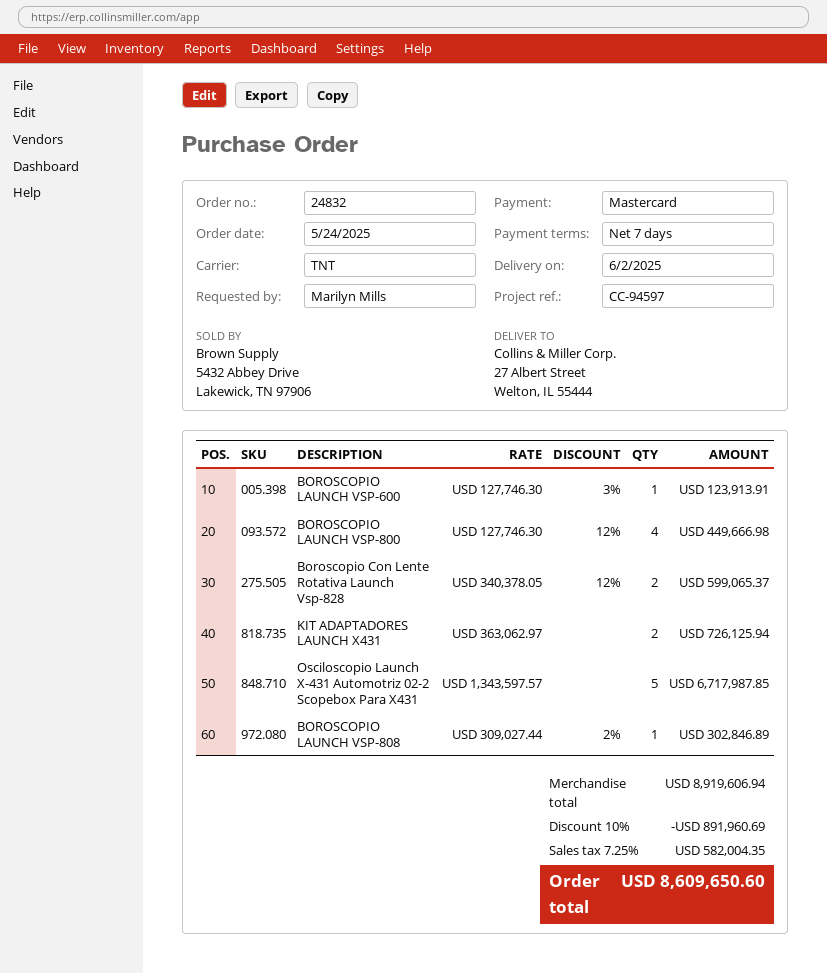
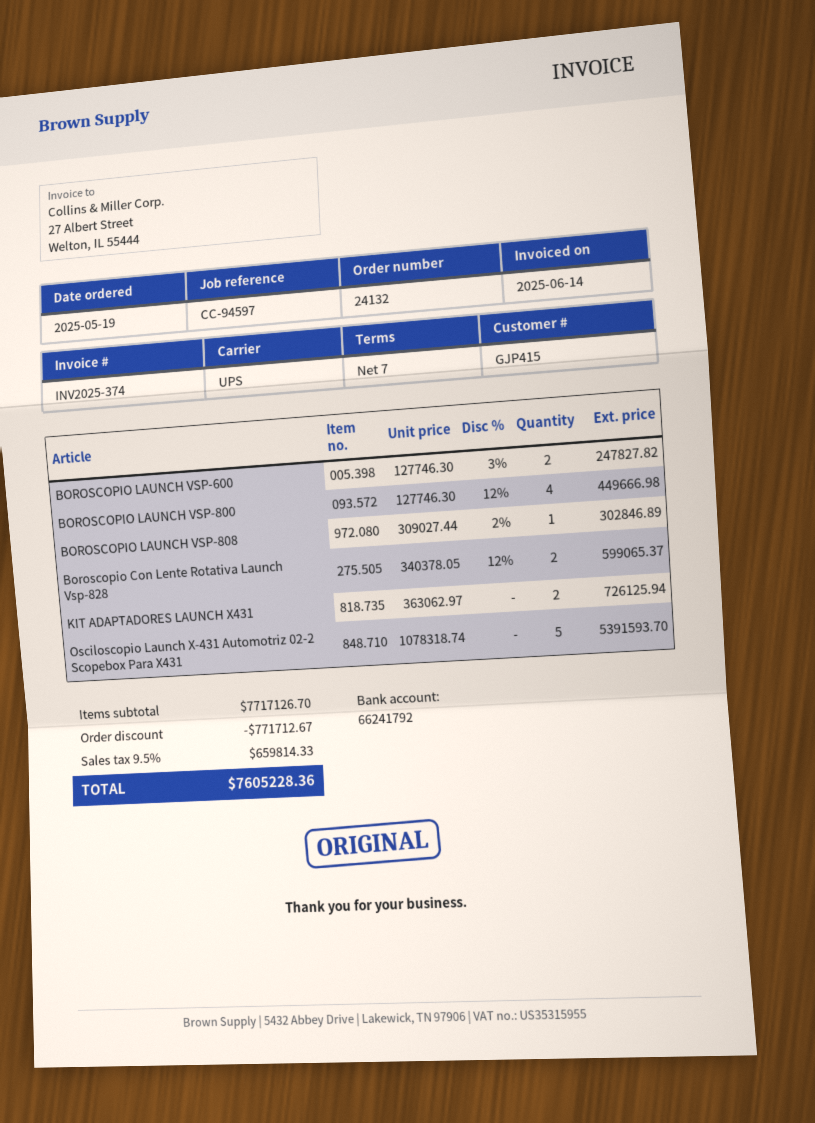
order number: 24832 -> 24132
order date: 2025-05-24 -> 2025-05-19
shipping method: TNT -> UPS
BOROSCOPIO LAUNCH VSP-600: 1 x 127746.30 - 3% = 123913.91 -> 2 x 127746.30 - 3% = 247827.82
Osciloscopio Launch X-431 Automotriz 02-2 Scopebox Para X431: 5 x 1343597.57 = 6717987.85 -> 5 x 1078318.74 = 5391593.70
subtotal: 8919606.94 -> 7717126.70
discount: 891960.69 -> 771712.67
tax: 7.25% = 582004.35 -> 9.5% = 659814.33
total: 8609650.60 -> 7605228.36

